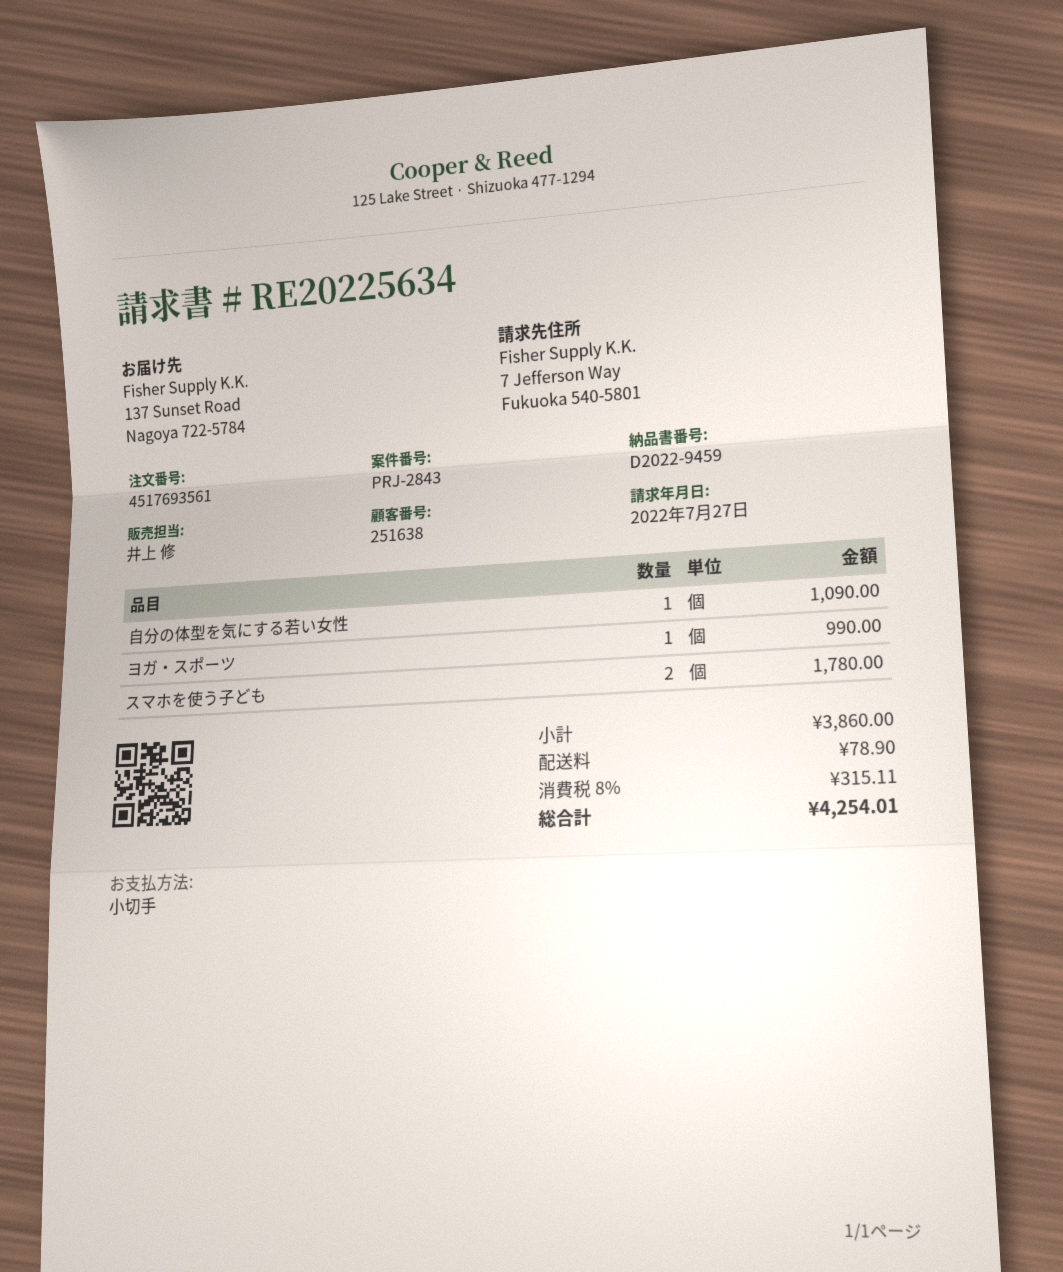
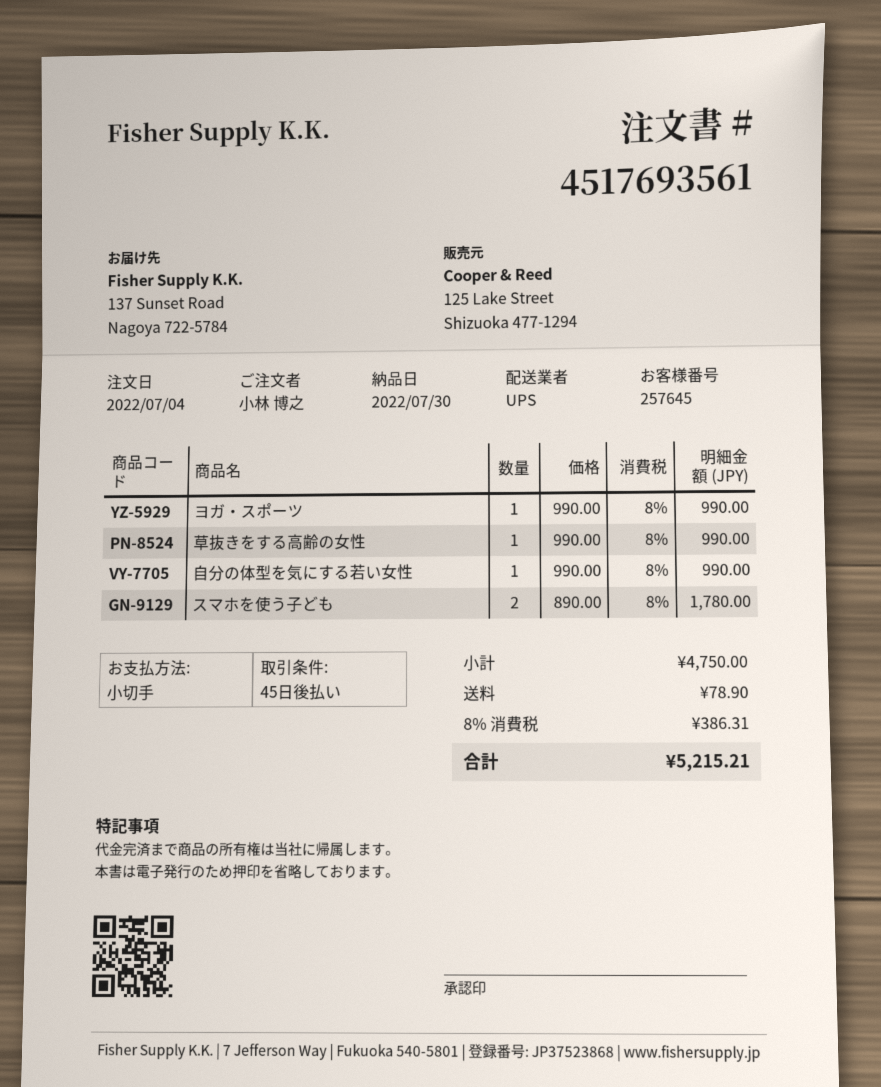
customer number: 251638 -> 257645
自分の体型を気にする若い女性: 1 for 1090.00 -> 1 for 990.00
草抜きをする高齢の女性: none -> 1 for 990.00
subtotal: 3860.00 -> 4750.00
tax: 8% = 315.11 -> 8% = 386.31
total: 4254.01 -> 5215.21

